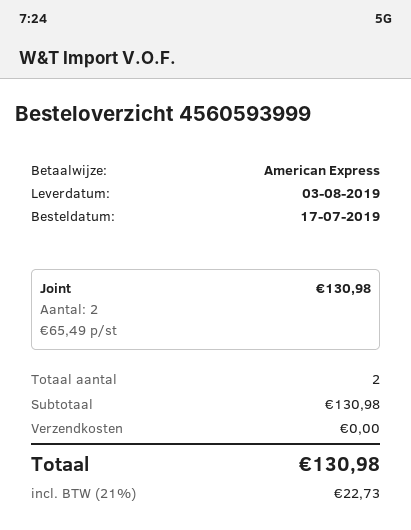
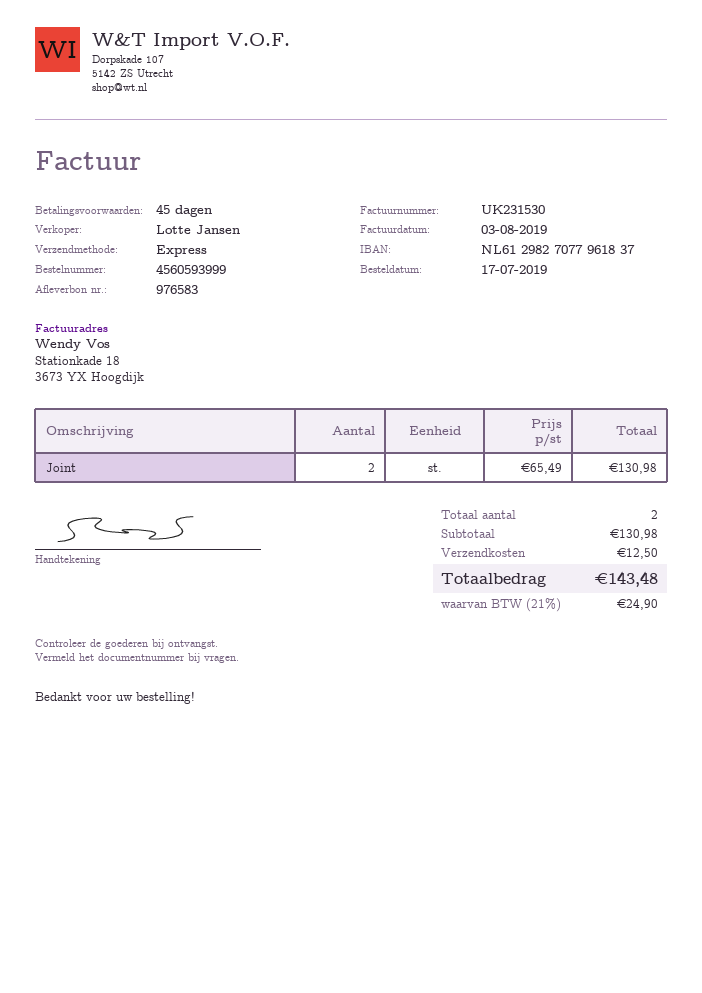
shipping: 0.00 -> 12.50
tax: 21% = 22.73 -> 21% = 24.90
total: 130.98 -> 143.48

